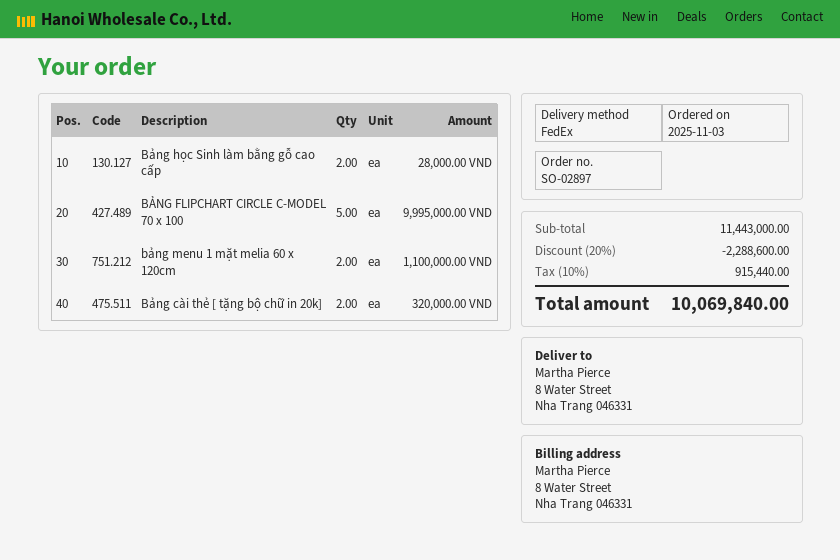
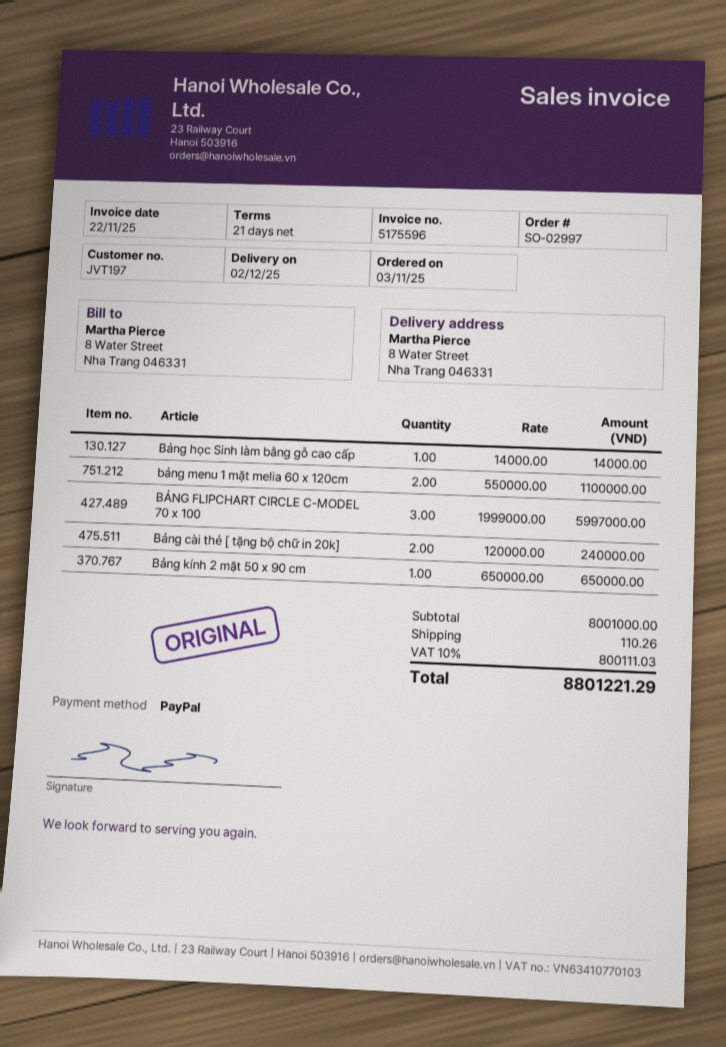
order number: SO-02897 -> SO-02997
Bảng học Sinh làm bằng gỗ cao cấp: 2 for 28000.00 -> 1 for 14000.00
BẢNG FLIPCHART CIRCLE C-MODEL 70 x 100: 5 for 9995000.00 -> 3 for 5997000.00
Bảng cài thẻ [ tặng bộ chữ in 20k]: 2 for 320000.00 -> 2 for 240000.00
Bảng kính 2 mặt 50 x 90 cm: none -> 1 for 650000.00
subtotal: 11443000.00 -> 8001000.00
discount: 20% = 2288600.00 -> none
shipping: none -> 110.26
tax: 10% = 915440.00 -> 10% = 800111.03
total: 10069840.00 -> 8801221.29

